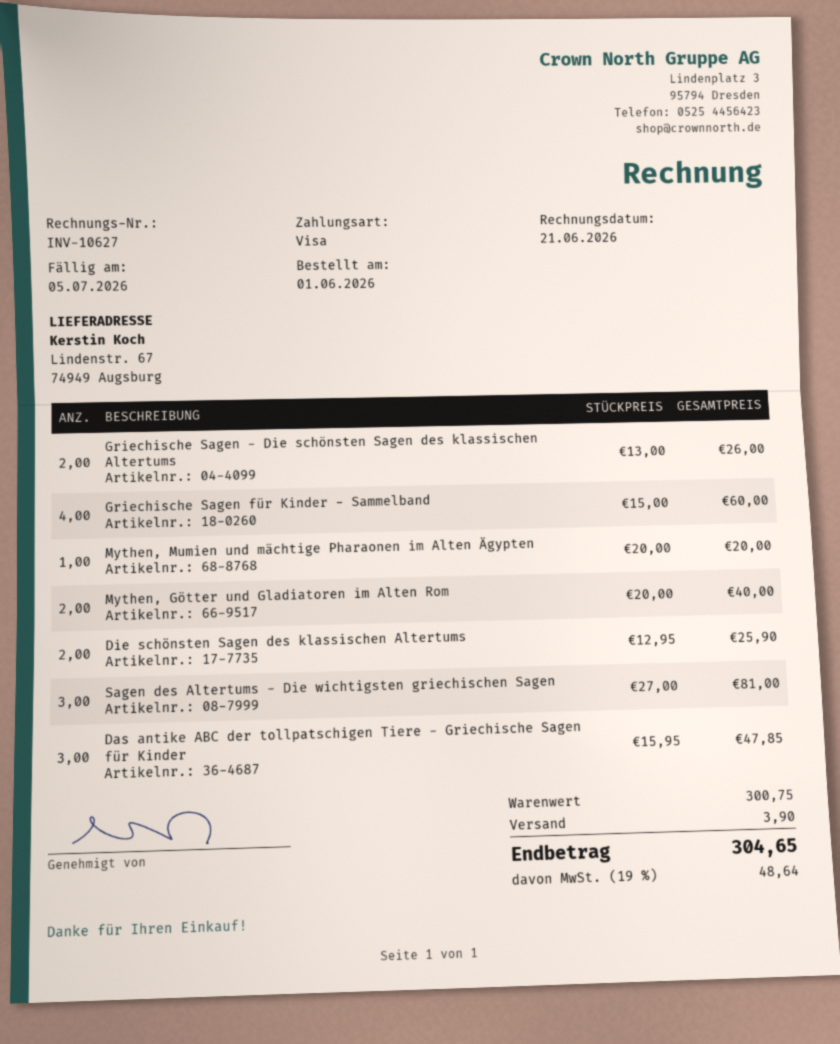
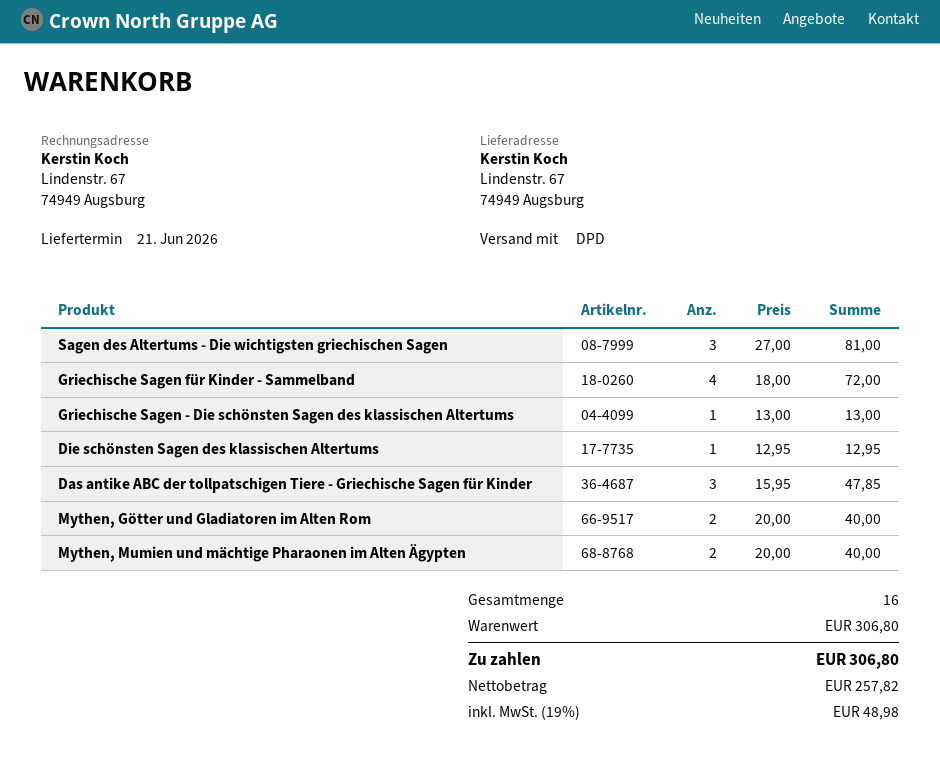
Griechische Sagen - Die schönsten Sagen des klassischen Altertums: 2 x 13.00 = 26.00 -> 1 x 13.00 = 13.00
Griechische Sagen für Kinder - Sammelband: 4 x 15.00 = 60.00 -> 4 x 18.00 = 72.00
Mythen, Mumien und mächtige Pharaonen im Alten Ägypten: 1 x 20.00 = 20.00 -> 2 x 20.00 = 40.00
Die schönsten Sagen des klassischen Altertums: 2 x 12.95 = 25.90 -> 1 x 12.95 = 12.95
subtotal: 300.75 -> 306.80
shipping: 3.90 -> none
tax: 19% = 48.64 -> 19% = 48.98
total: 304.65 -> 306.80

